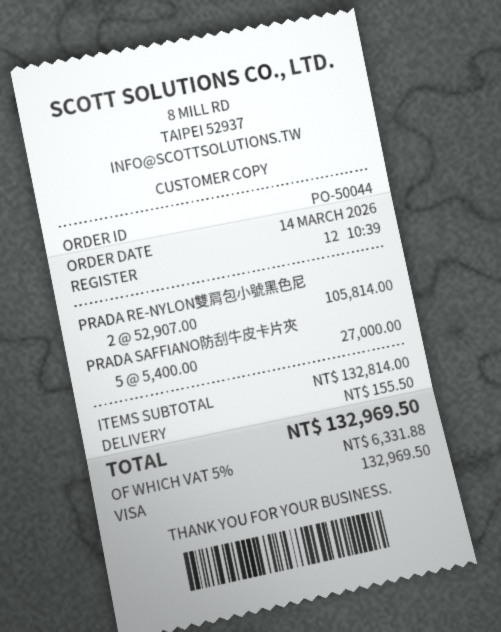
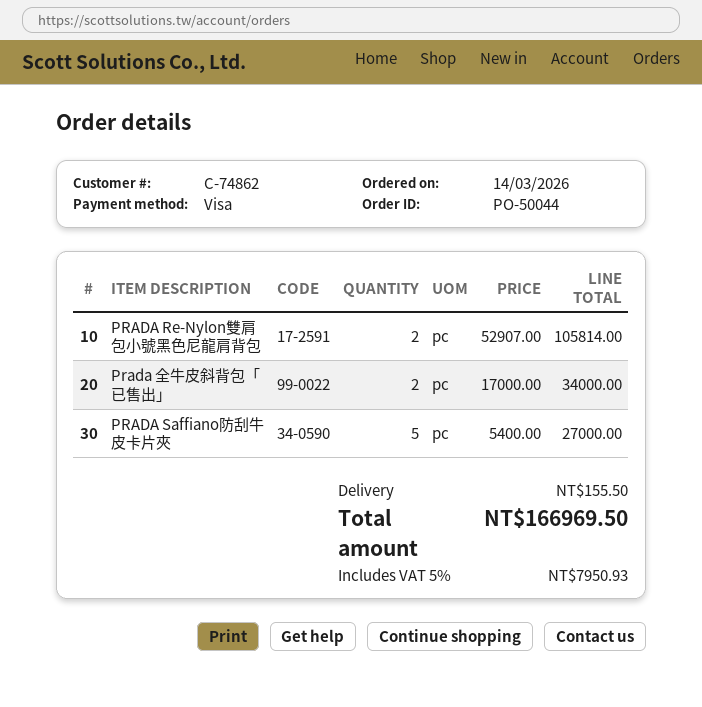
Prada 全牛皮斜背包「已售出」: none -> 2 x 17000.00 = 34000.00
tax: 5% = 6331.88 -> 5% = 7950.93
total: 132969.50 -> 166969.50

